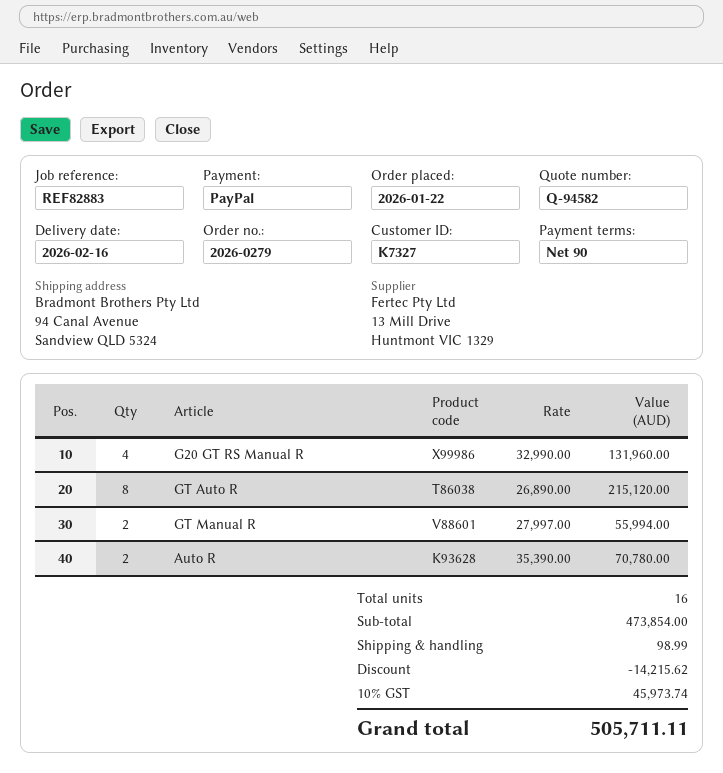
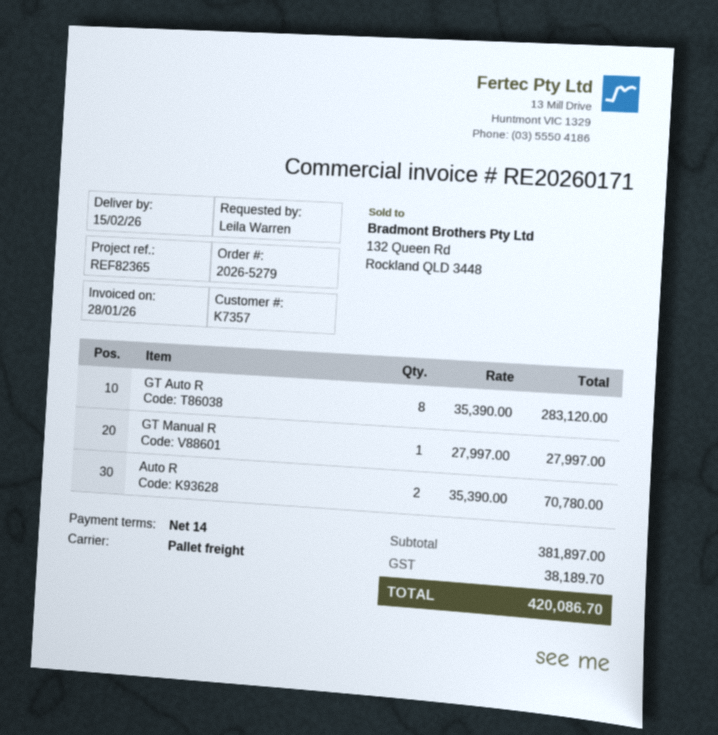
order number: 2026-0279 -> 2026-5279
delivery date: 2026-02-16 -> 2026-02-15
payment terms: 90 days -> 14 days
customer number: K7327 -> K7357
reference: REF82883 -> REF82365
G20 GT RS Manual R: 4 x 32990.00 = 131960.00 -> none
GT Auto R: 8 x 26890.00 = 215120.00 -> 8 x 35390.00 = 283120.00
GT Manual R: 2 x 27997.00 = 55994.00 -> 1 x 27997.00 = 27997.00
subtotal: 473854.00 -> 381897.00
discount: 14215.62 -> none
shipping: 98.99 -> none
tax: 45973.74 -> 38189.70
total: 505711.11 -> 420086.70

